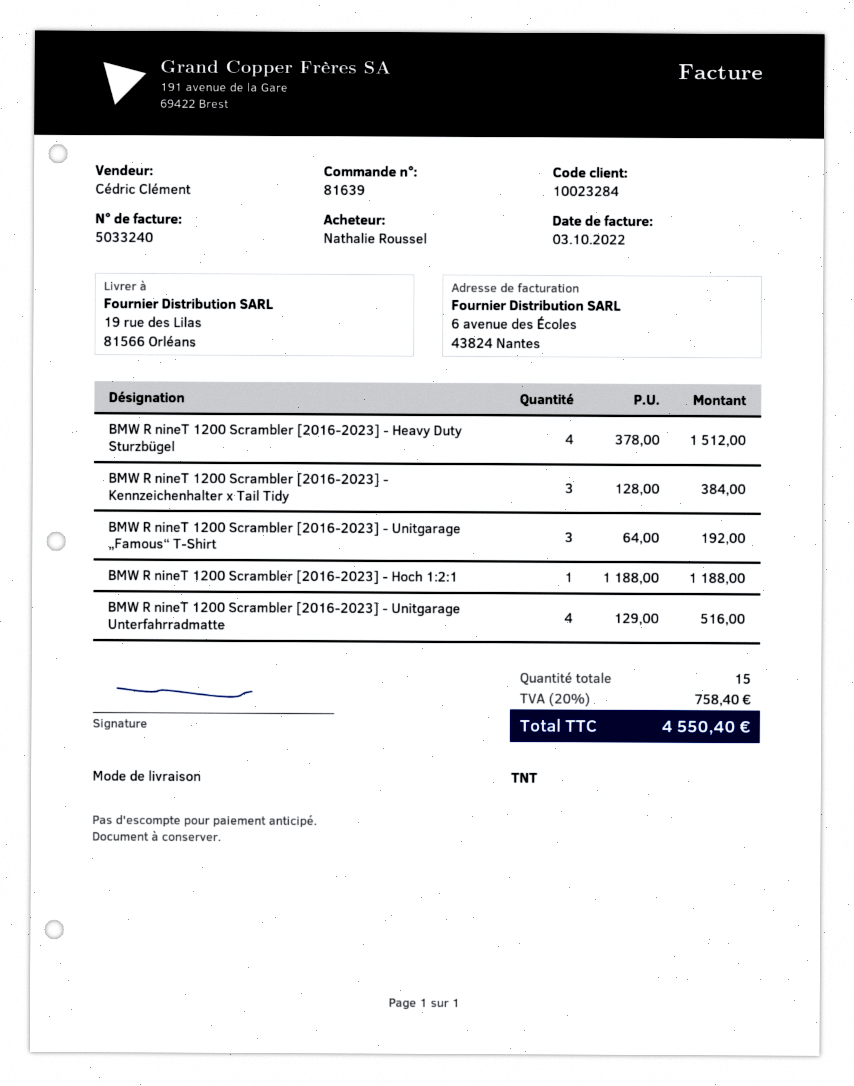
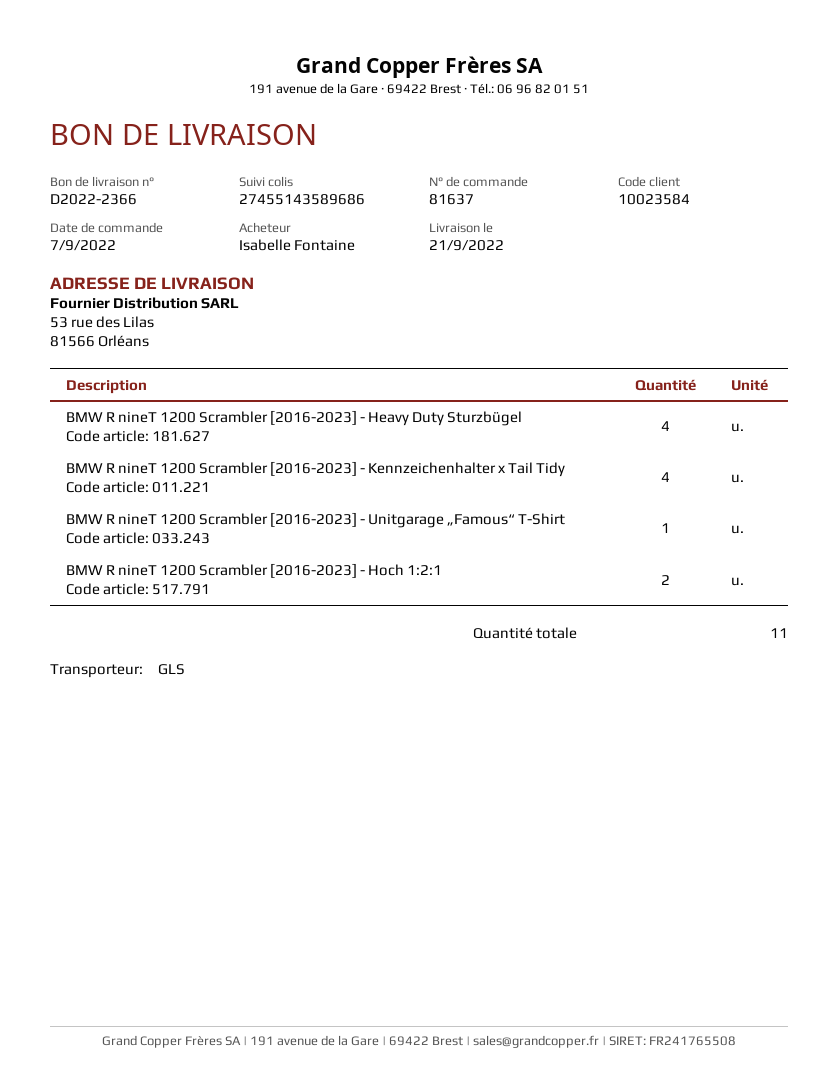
order number: 81639 -> 81637
customer number: 10023284 -> 10023584
ordered by: Nathalie Roussel -> Isabelle Fontaine
shipping method: TNT -> GLS
ship to: 19 rue des Lilas, 81566 Orléans -> 53 rue des Lilas, 81566 Orléans
BMW R nineT 1200 Scrambler [2016-2023] - Kennzeichenhalter x Tail Tidy: 3 -> 4
BMW R nineT 1200 Scrambler [2016-2023] - Unitgarage „Famous“ T-Shirt: 3 -> 1
BMW R nineT 1200 Scrambler [2016-2023] - Hoch 1:2:1: 1 -> 2
BMW R nineT 1200 Scrambler [2016-2023] - Unitgarage Unterfahrradmatte: 4 -> none
total quantity: 15 -> 11

